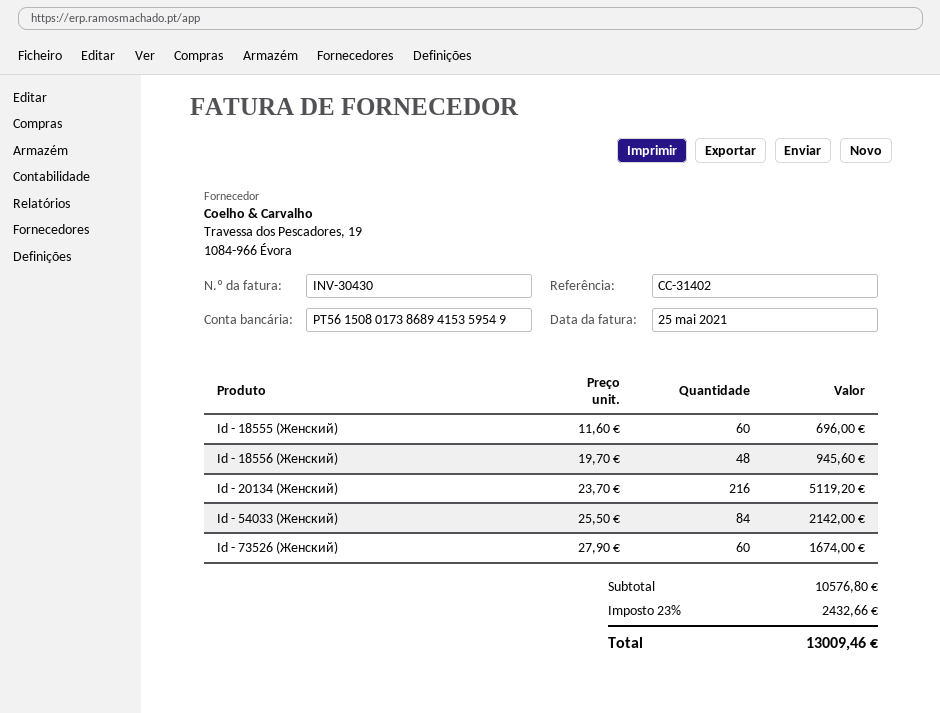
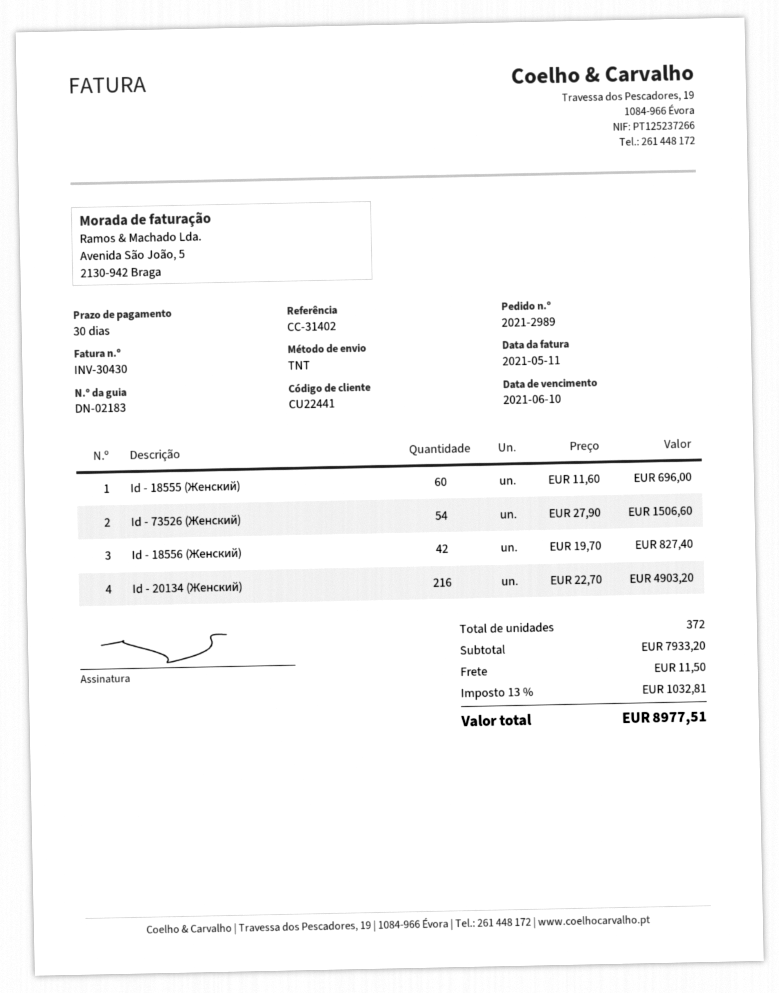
invoice date: 2021-05-25 -> 2021-05-11
Id - 18556 (Женский): 48 x 19.70 = 945.60 -> 42 x 19.70 = 827.40
Id - 20134 (Женский): 216 x 23.70 = 5119.20 -> 216 x 22.70 = 4903.20
Id - 54033 (Женский): 84 x 25.50 = 2142.00 -> none
Id - 73526 (Женский): 60 x 27.90 = 1674.00 -> 54 x 27.90 = 1506.60
subtotal: 10576.80 -> 7933.20
shipping: none -> 11.50
tax: 23% = 2432.66 -> 13% = 1032.81
total: 13009.46 -> 8977.51

